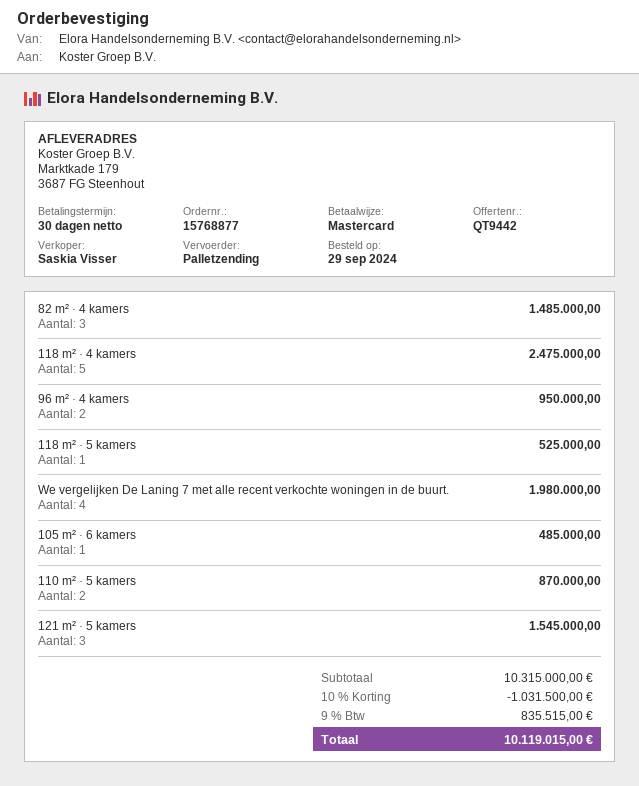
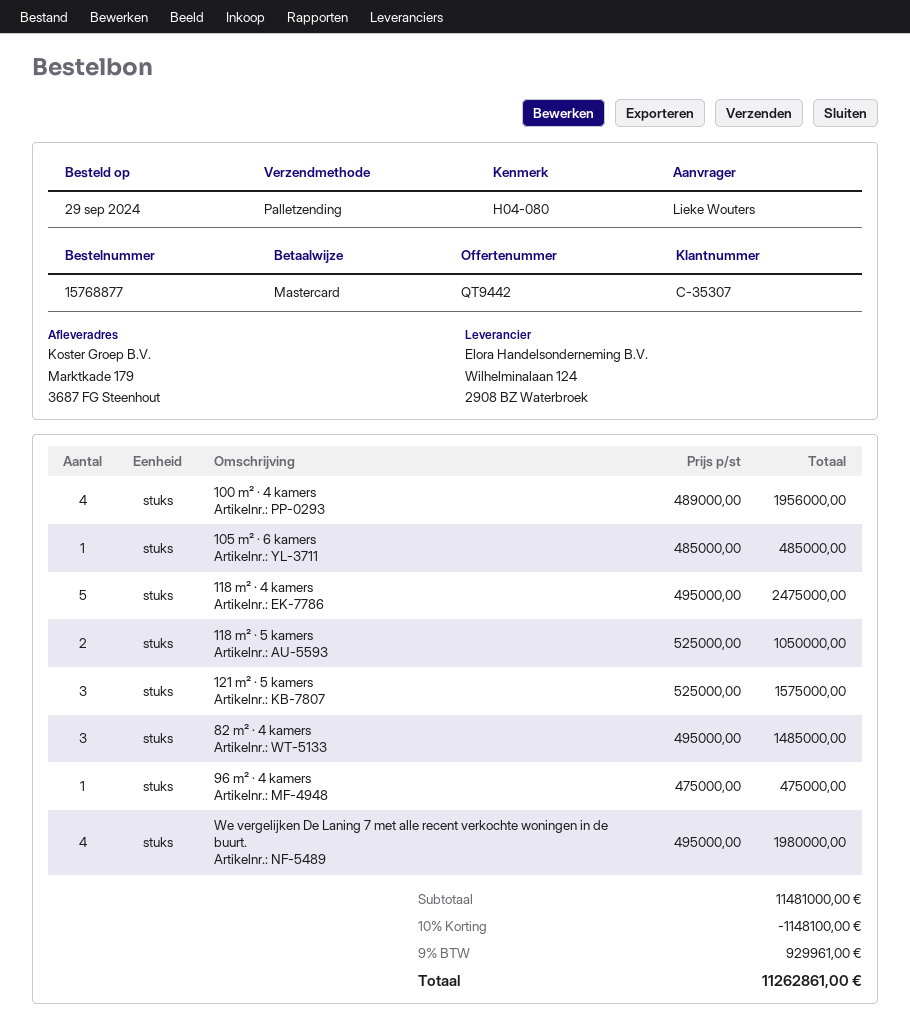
96 m² · 4 kamers: 2 for 950000.00 -> 1 for 475000.00
118 m² · 5 kamers: 1 for 525000.00 -> 2 for 1050000.00
110 m² · 5 kamers: 2 for 870000.00 -> none
121 m² · 5 kamers: 3 for 1545000.00 -> 3 for 1575000.00
100 m² · 4 kamers: none -> 4 for 1956000.00
subtotal: 10315000.00 -> 11481000.00
discount: 10% = 1031500.00 -> 10% = 1148100.00
tax: 9% = 835515.00 -> 9% = 929961.00
total: 10119015.00 -> 11262861.00

